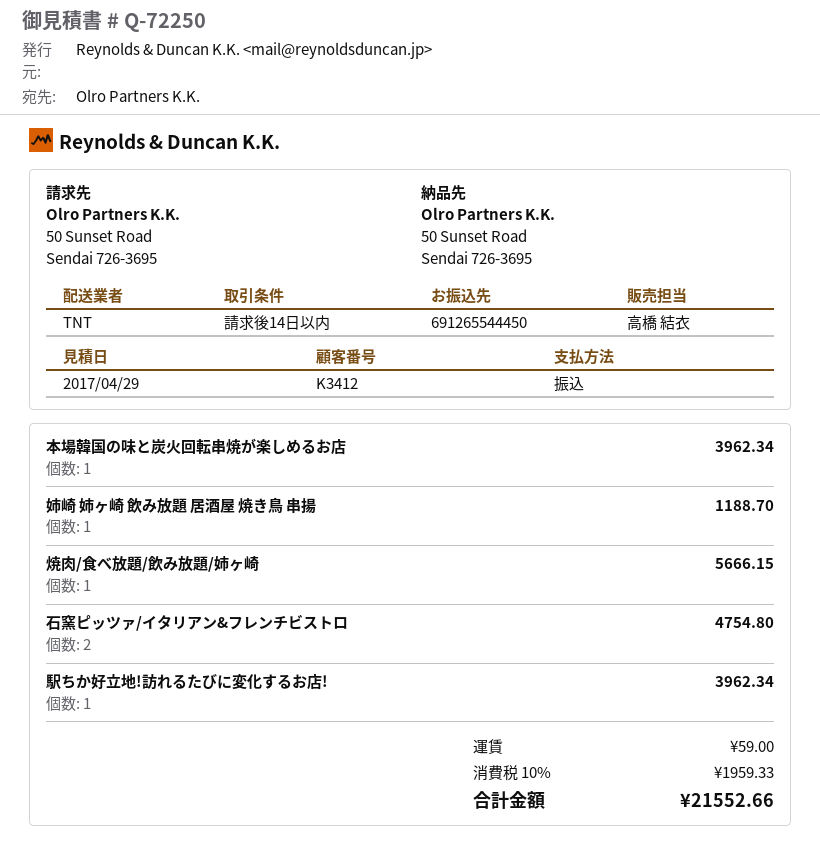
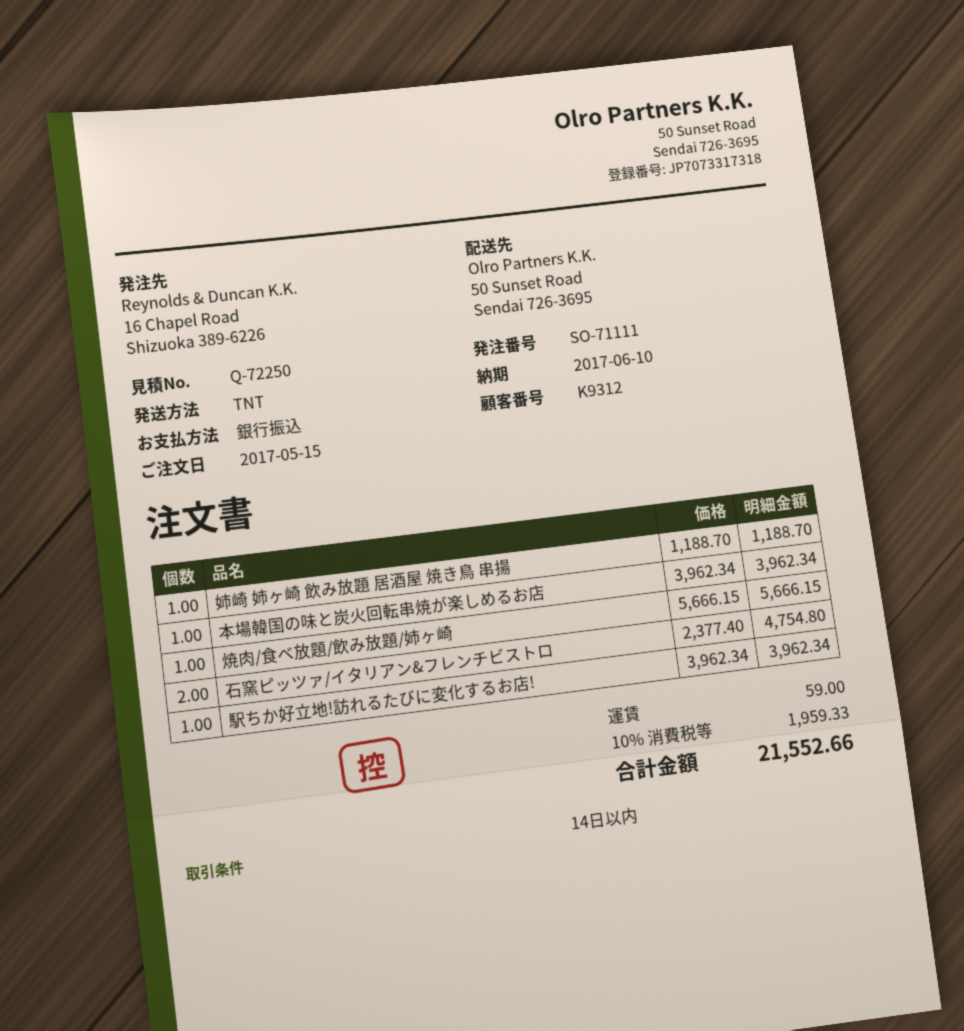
customer number: K3412 -> K9312

